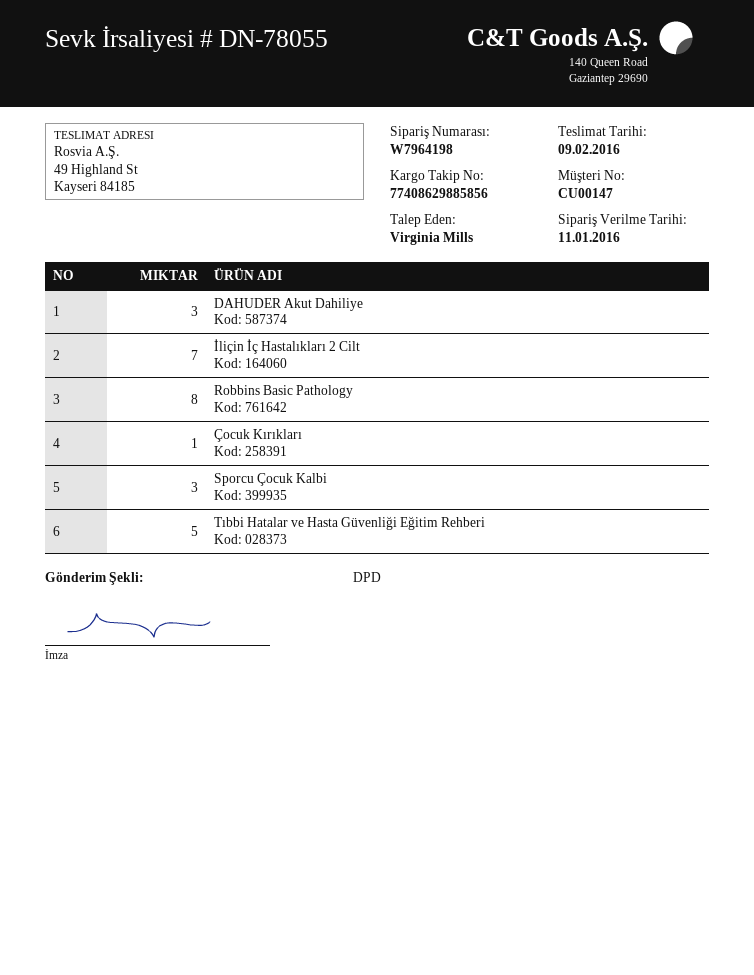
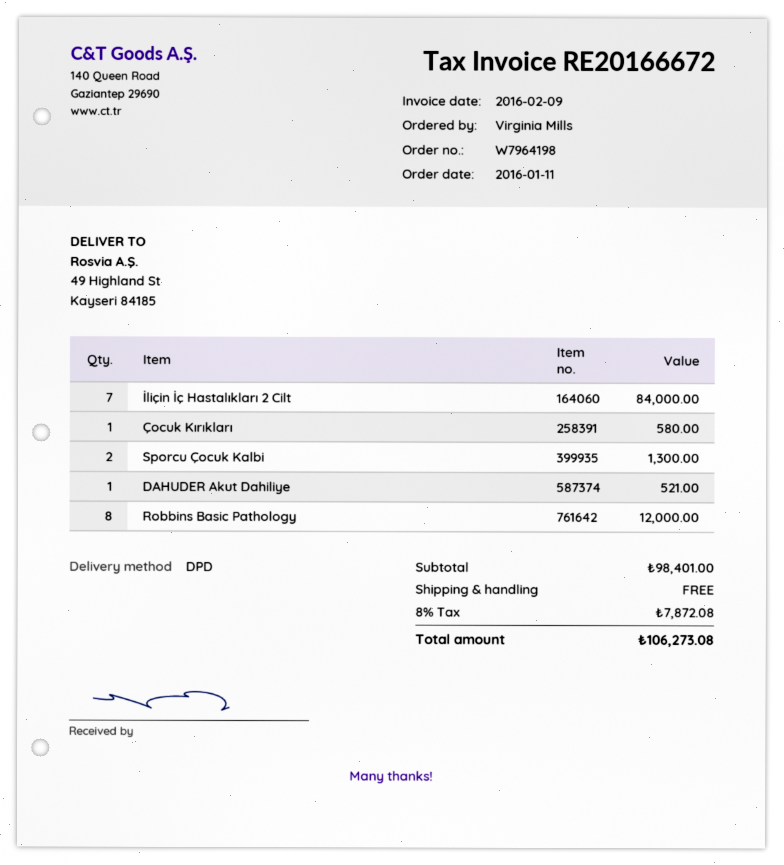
DAHUDER Akut Dahiliye: 3 -> 1
Sporcu Çocuk Kalbi: 3 -> 2
Tıbbi Hatalar ve Hasta Güvenliği Eğitim Rehberi: 5 -> none

